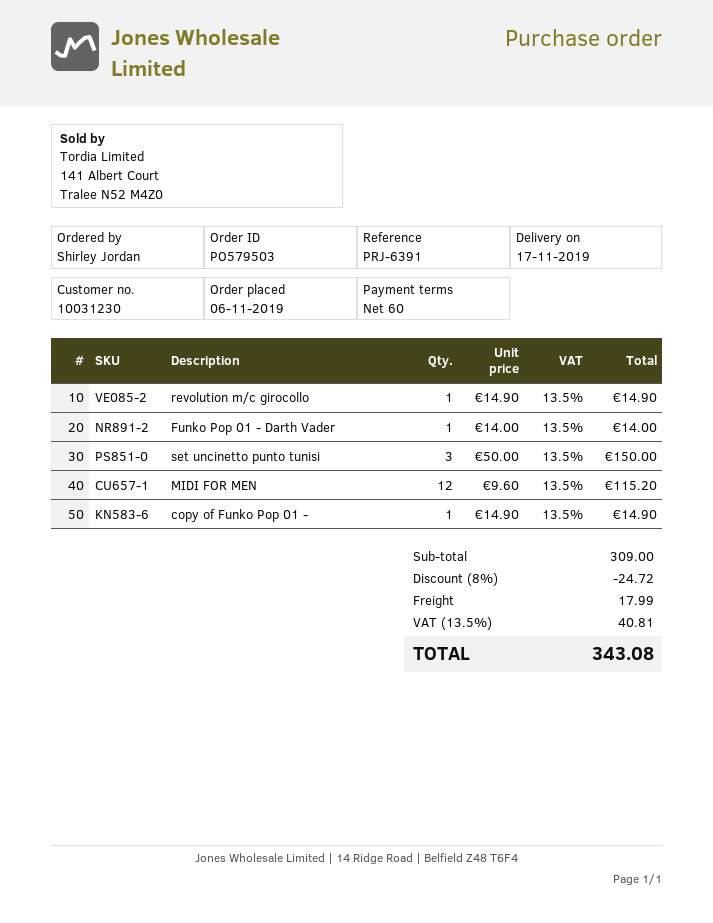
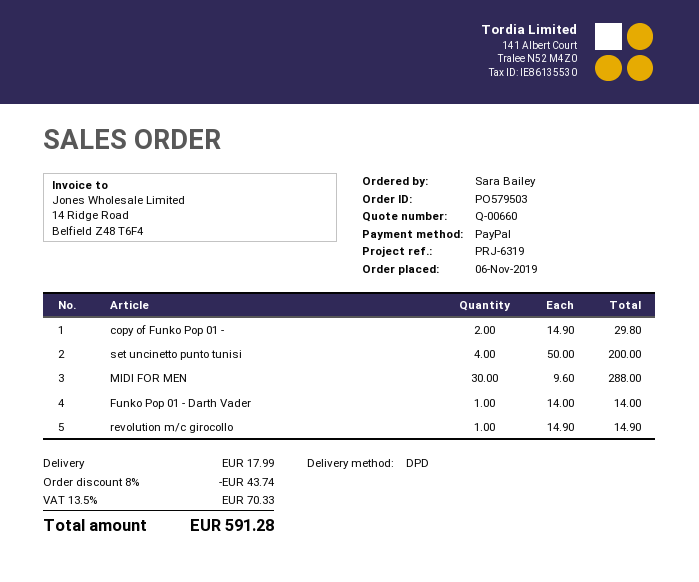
reference: PRJ-6391 -> PRJ-6319
ordered by: Shirley Jordan -> Sara Bailey
set uncinetto punto tunisi: 3 x 50.00 = 150.00 -> 4 x 50.00 = 200.00
MIDI FOR MEN: 12 x 9.60 = 115.20 -> 30 x 9.60 = 288.00
copy of Funko Pop 01 -: 1 x 14.90 = 14.90 -> 2 x 14.90 = 29.80
discount: 8% = 24.72 -> 8% = 43.74
tax: 13.5% = 40.81 -> 13.5% = 70.33
total: 343.08 -> 591.28

